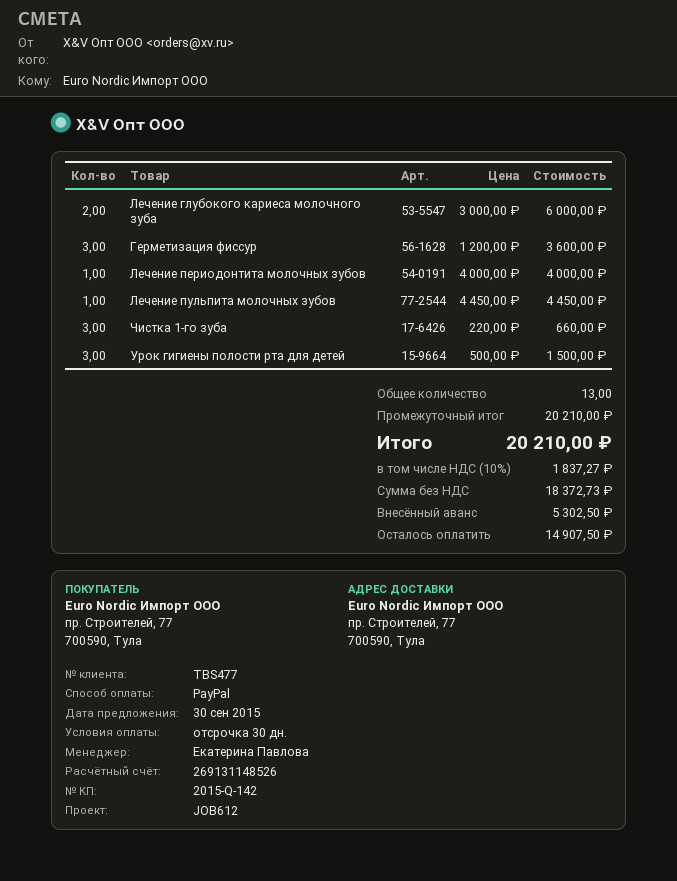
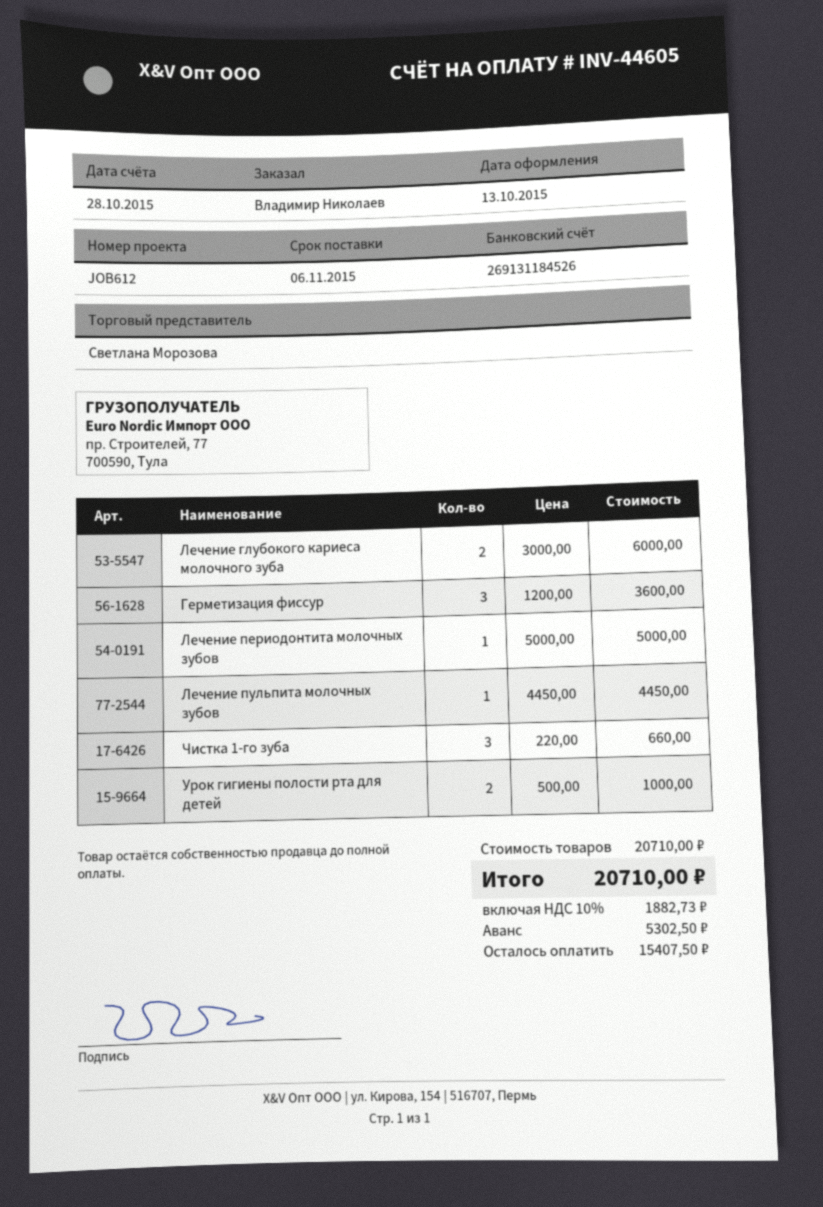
sales rep: Екатерина Павлова -> Светлана Морозова
bank account: 269131148526 -> 269131184526
Лечение периодонтита молочных зубов: 1 x 4000.00 = 4000.00 -> 1 x 5000.00 = 5000.00
Урок гигиены полости рта для детей: 3 x 500.00 = 1500.00 -> 2 x 500.00 = 1000.00
subtotal: 20210.00 -> 20710.00
tax: 10% = 1837.27 -> 10% = 1882.73
total: 20210.00 -> 20710.00
balance: 14907.50 -> 15407.50

